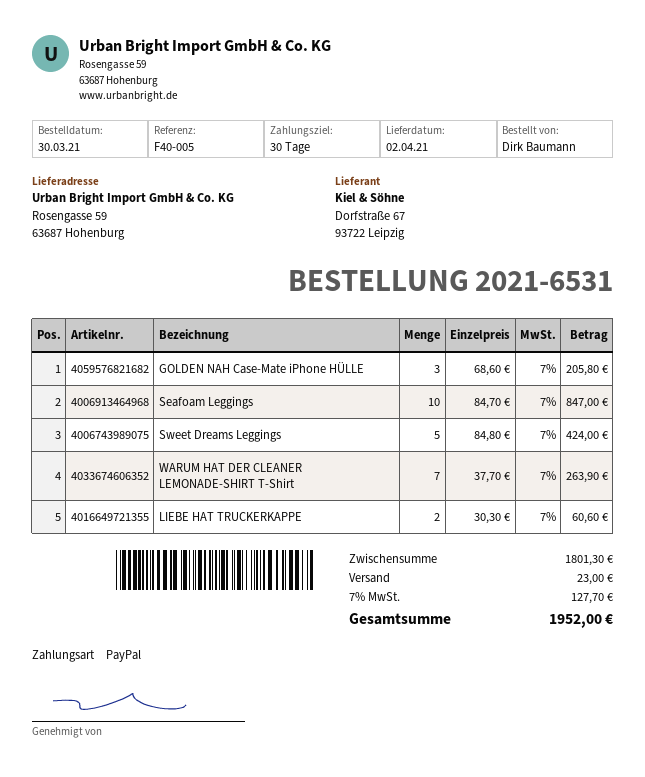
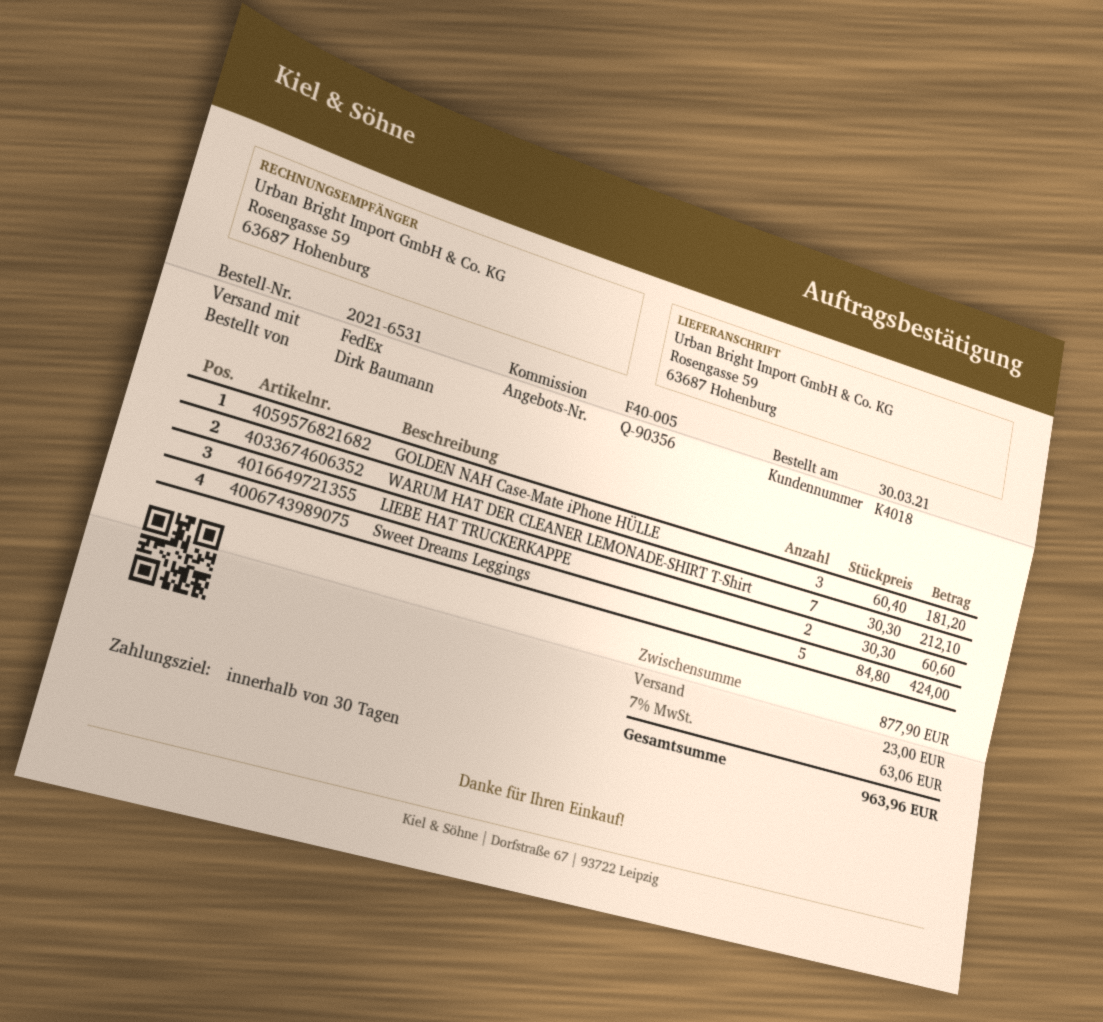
GOLDEN NAH Case-Mate iPhone HÜLLE: 3 x 68.60 = 205.80 -> 3 x 60.40 = 181.20
Seafoam Leggings: 10 x 84.70 = 847.00 -> none
WARUM HAT DER CLEANER LEMONADE-SHIRT T-Shirt: 7 x 37.70 = 263.90 -> 7 x 30.30 = 212.10
subtotal: 1801.30 -> 877.90
tax: 7% = 127.70 -> 7% = 63.06
total: 1952.00 -> 963.96

